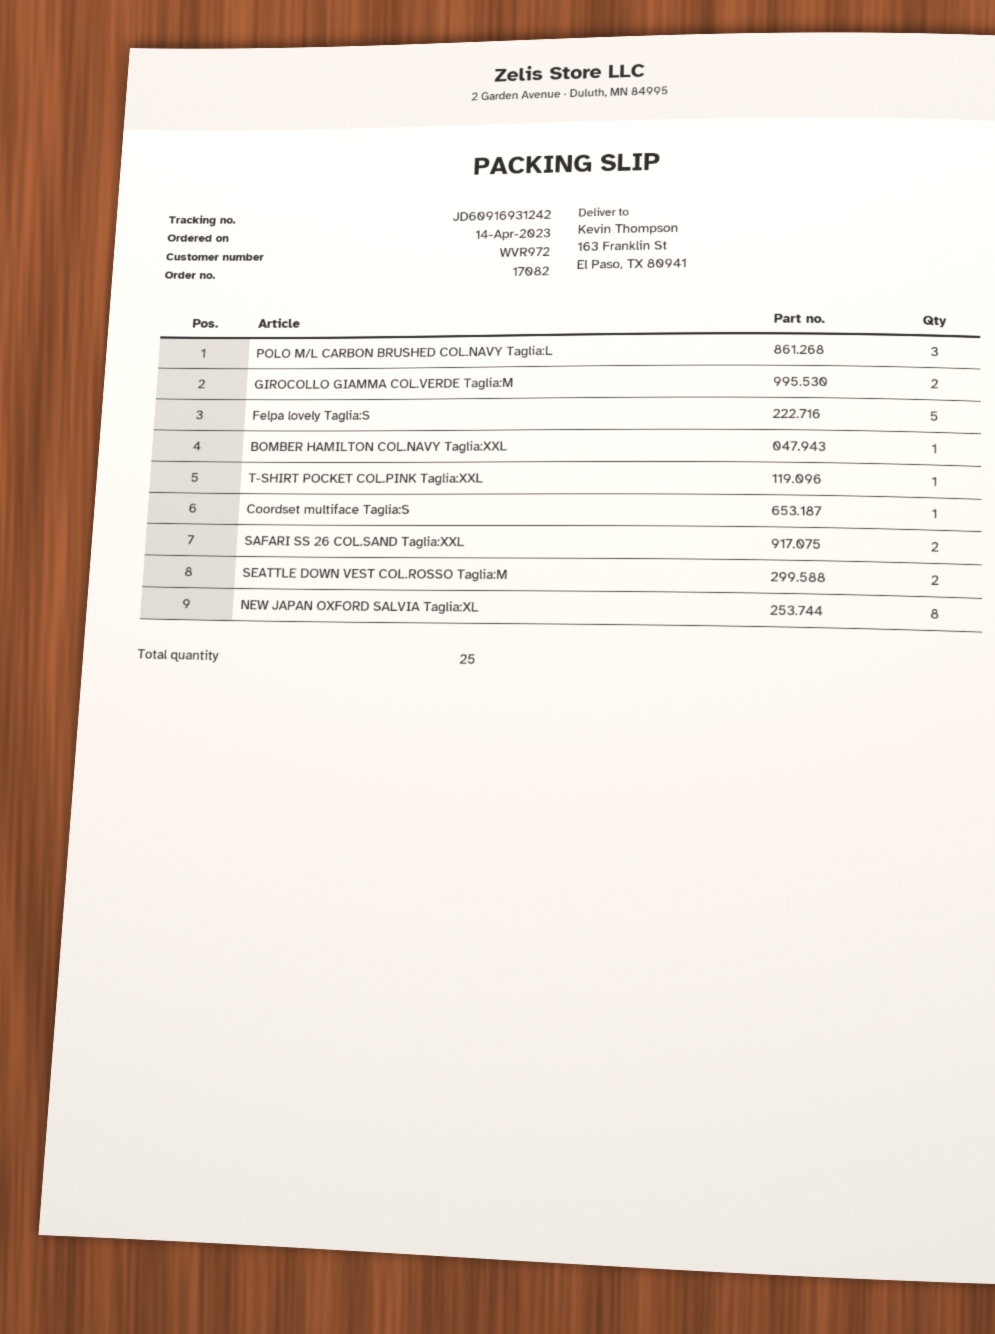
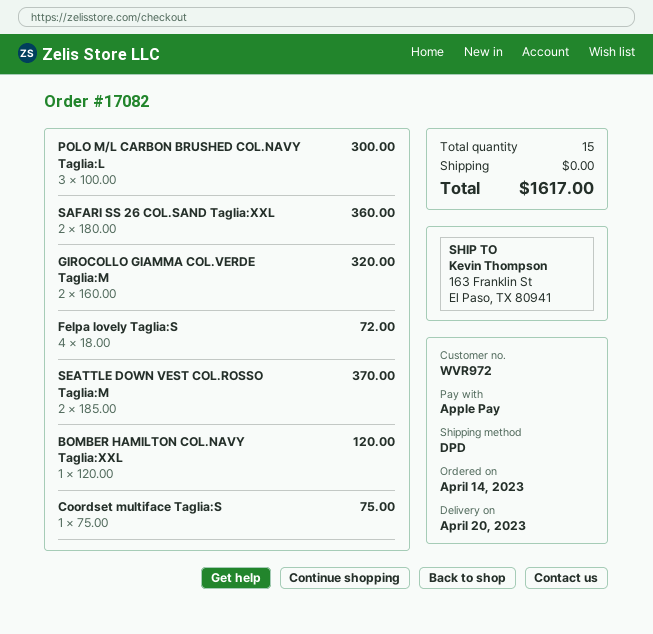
Felpa lovely Taglia:S: 5 -> 4
T-SHIRT POCKET COL.PINK Taglia:XXL: 1 -> none
NEW JAPAN OXFORD SALVIA Taglia:XL: 8 -> none
total quantity: 25 -> 15

